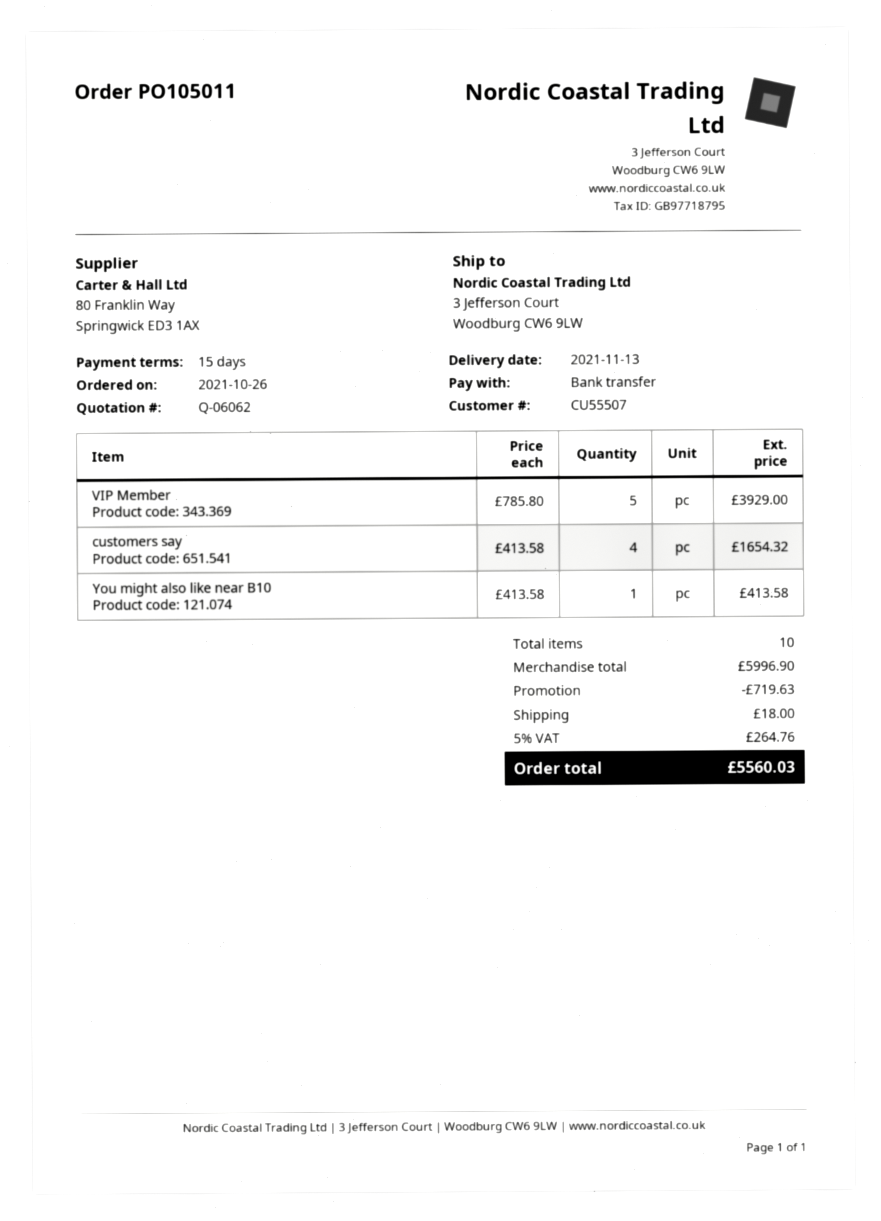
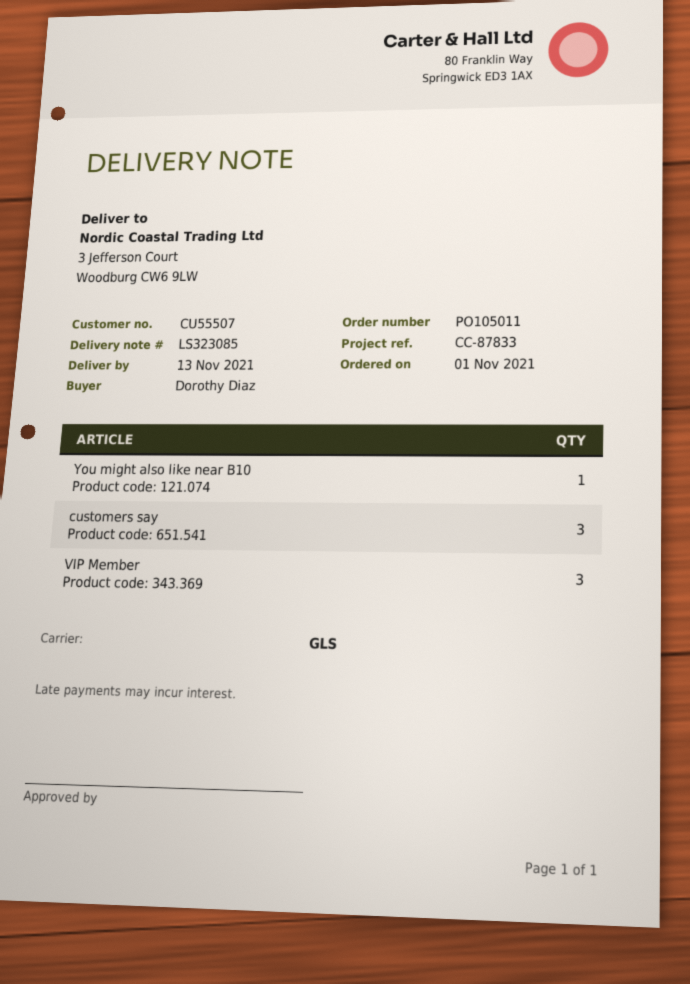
order date: 2021-10-26 -> 2021-11-01
VIP Member: 5 -> 3
customers say: 4 -> 3

